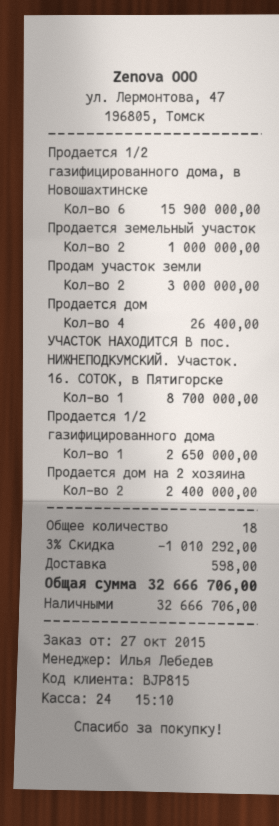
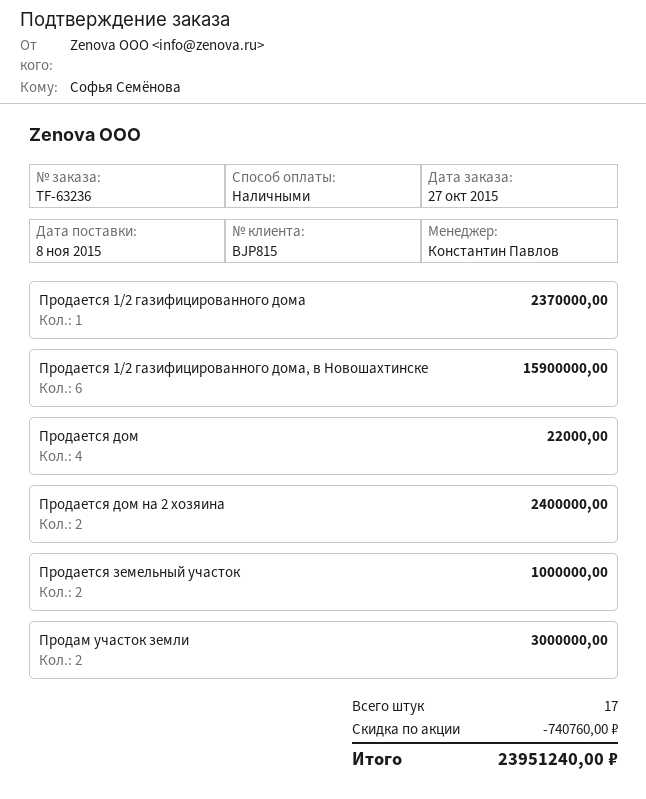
sales rep: Илья Лебедев -> Константин Павлов
Продается дом: 4 for 26400.00 -> 4 for 22000.00
УЧАСТОК НАХОДИТСЯ В пос. НИЖНЕПОДКУМСКИЙ. Участок. 16. СОТОК, в Пятигорске: 1 for 8700000.00 -> none
Продается 1/2 газифицированного дома: 1 for 2650000.00 -> 1 for 2370000.00
total quantity: 18 -> 17
discount: 1010292.00 -> 740760.00
shipping: 598.00 -> none
total: 32666706.00 -> 23951240.00

